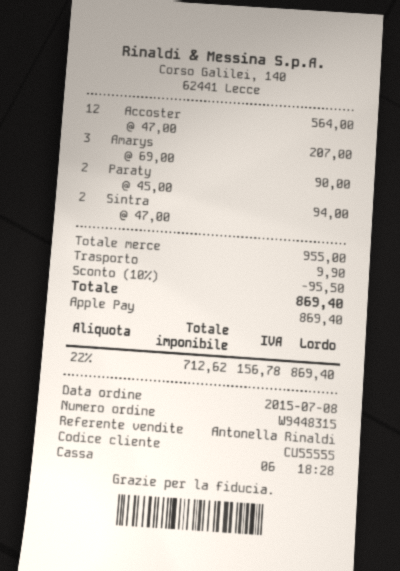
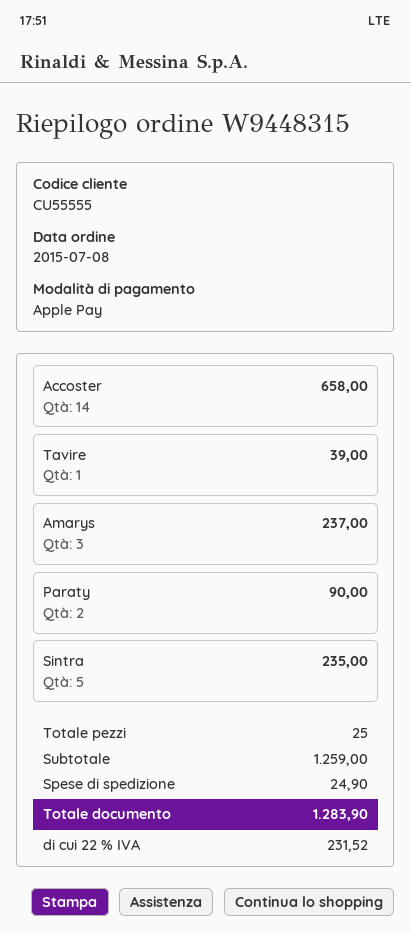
Accoster: 12 for 564.00 -> 14 for 658.00
Amarys: 3 for 207.00 -> 3 for 237.00
Sintra: 2 for 94.00 -> 5 for 235.00
Tavire: none -> 1 for 39.00
subtotal: 955.00 -> 1259.00
discount: 10% = 95.50 -> none
shipping: 9.90 -> 24.90
tax: 22% = 156.78 -> 22% = 231.52
total: 869.40 -> 1283.90

